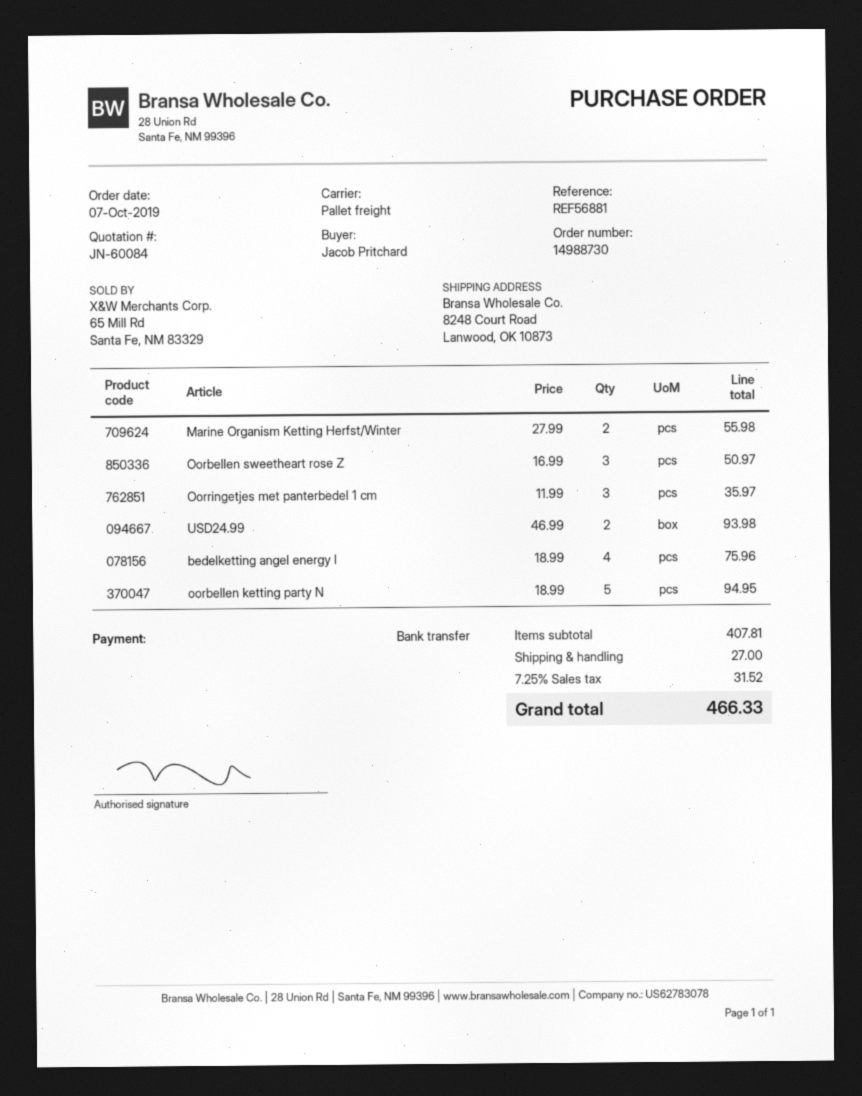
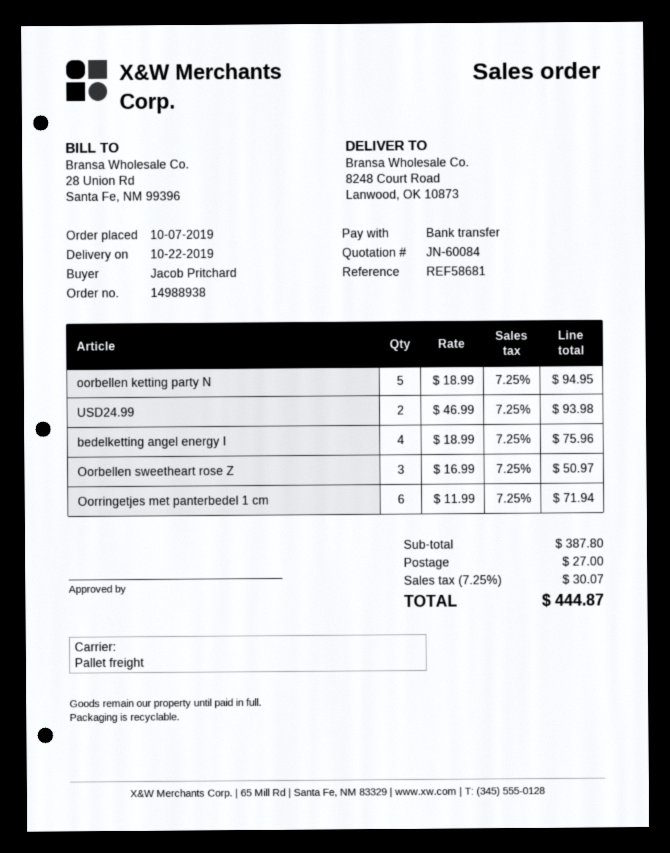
order number: 14988730 -> 14988938
reference: REF56881 -> REF58681
Marine Organism Ketting Herfst/Winter: 2 x 27.99 = 55.98 -> none
Oorringetjes met panterbedel 1 cm: 3 x 11.99 = 35.97 -> 6 x 11.99 = 71.94
subtotal: 407.81 -> 387.80
tax: 7.25% = 31.52 -> 7.25% = 30.07
total: 466.33 -> 444.87

